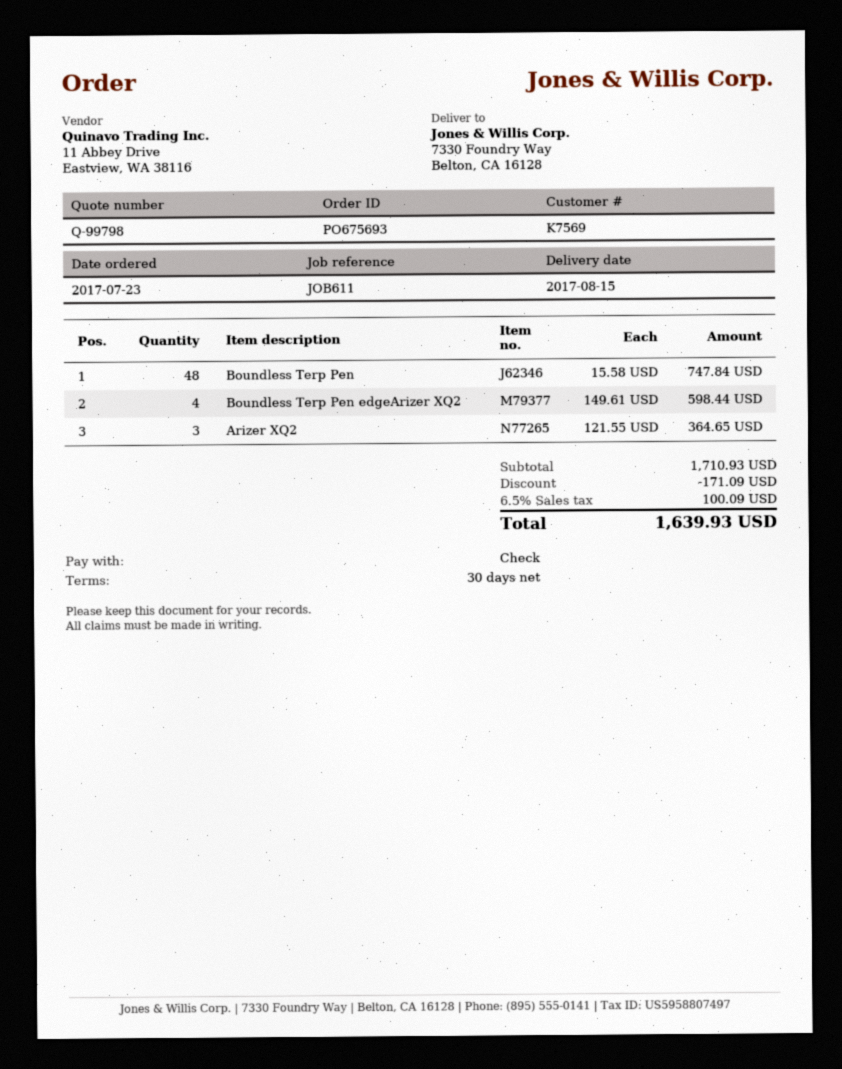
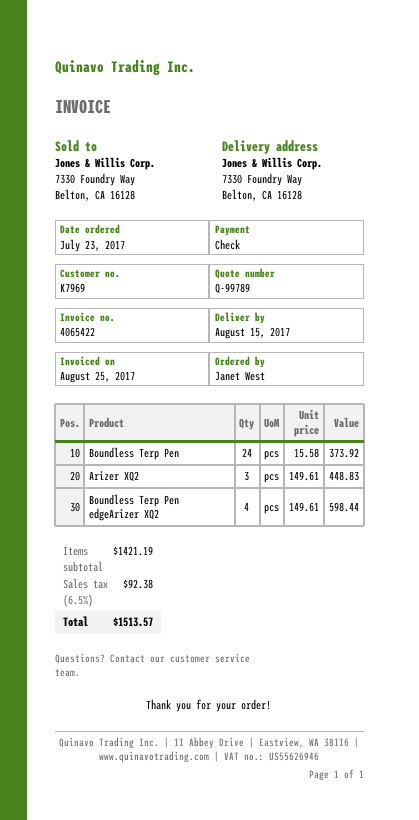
quote number: Q-99798 -> Q-99789
customer number: K7569 -> K7969
Boundless Terp Pen: 48 x 15.58 = 747.84 -> 24 x 15.58 = 373.92
Arizer XQ2: 3 x 121.55 = 364.65 -> 3 x 149.61 = 448.83
subtotal: 1710.93 -> 1421.19
discount: 171.09 -> none
tax: 6.5% = 100.09 -> 6.5% = 92.38
total: 1639.93 -> 1513.57

